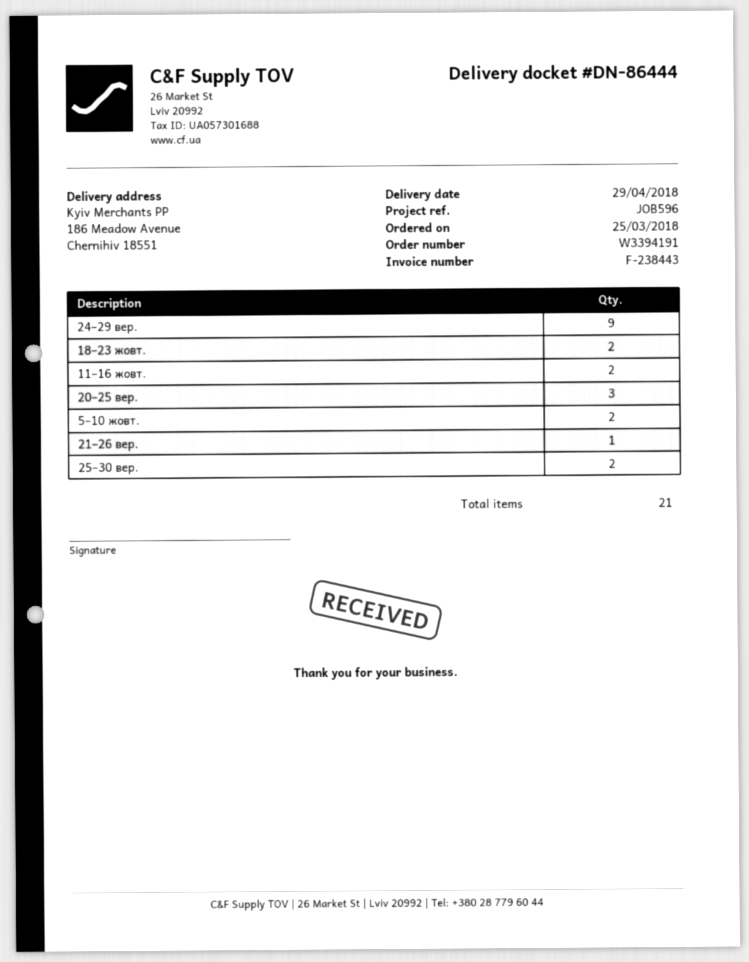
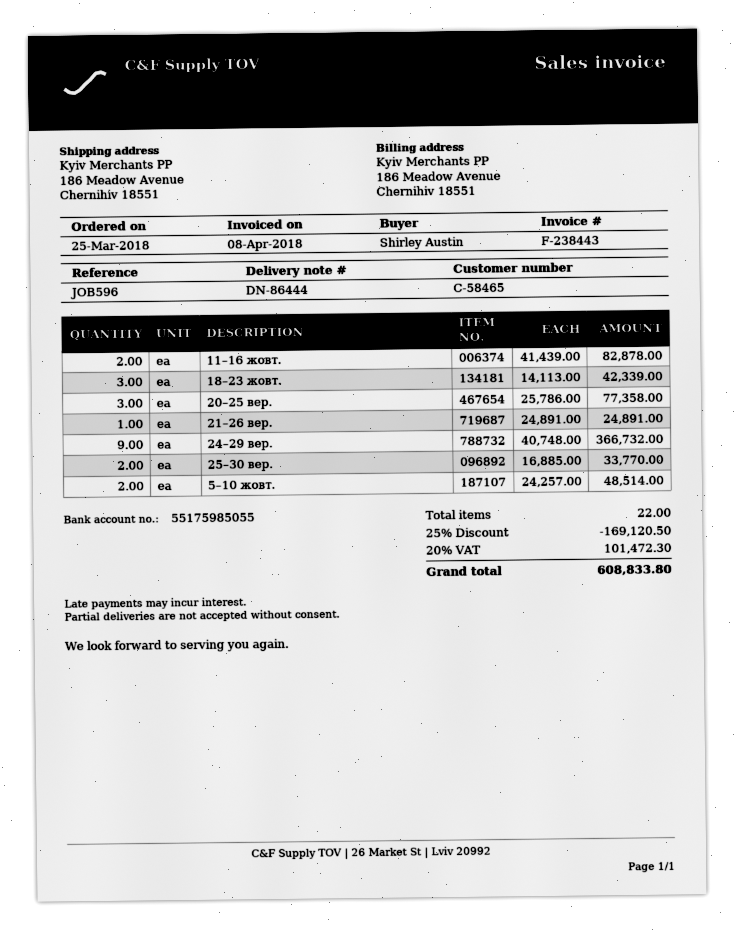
18–23 жовт.: 2 -> 3
total quantity: 21 -> 22

